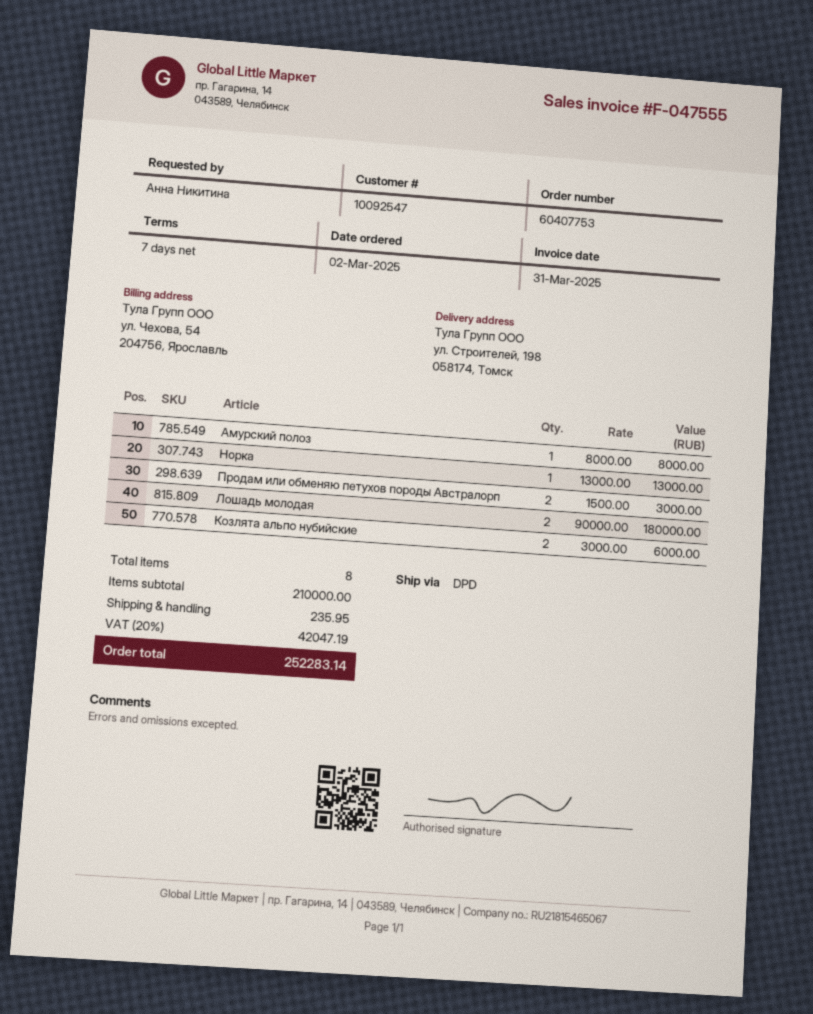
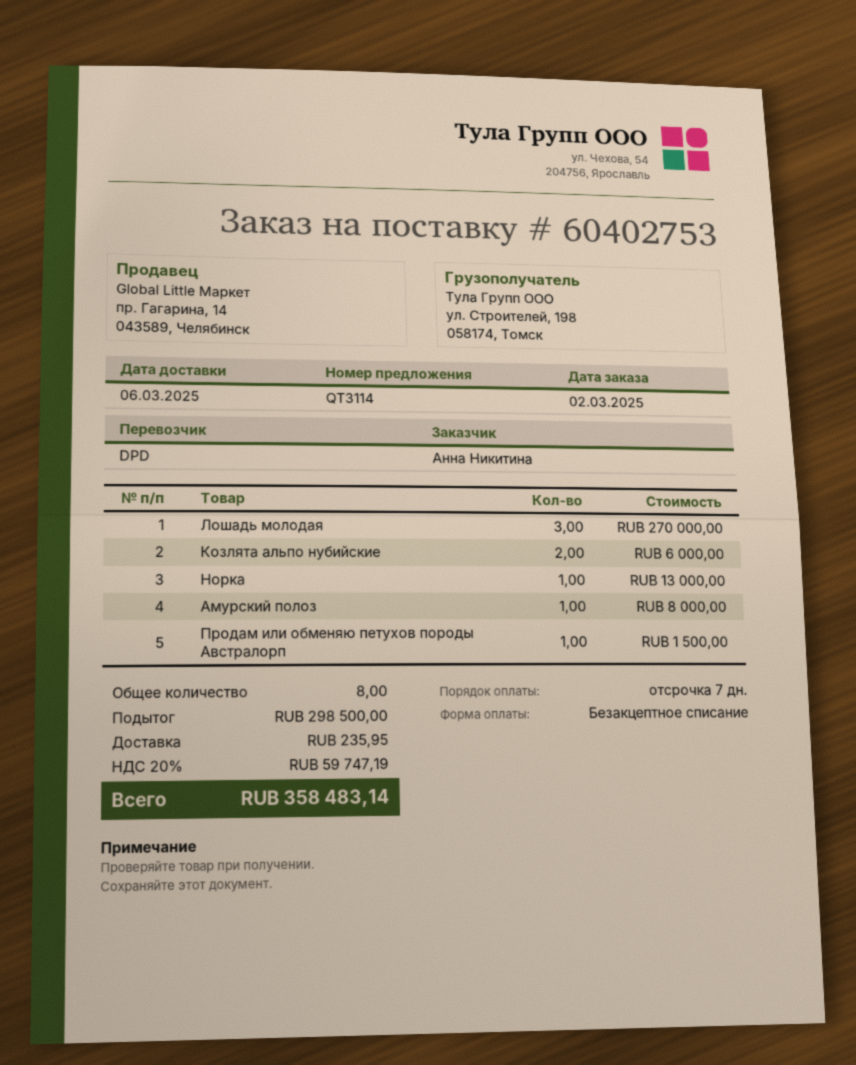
order number: 60407753 -> 60402753
Продам или обменяю петухов породы Австралорп: 2 for 3000.00 -> 1 for 1500.00
Лошадь молодая: 2 for 180000.00 -> 3 for 270000.00
subtotal: 210000.00 -> 298500.00
tax: 20% = 42047.19 -> 20% = 59747.19
total: 252283.14 -> 358483.14

